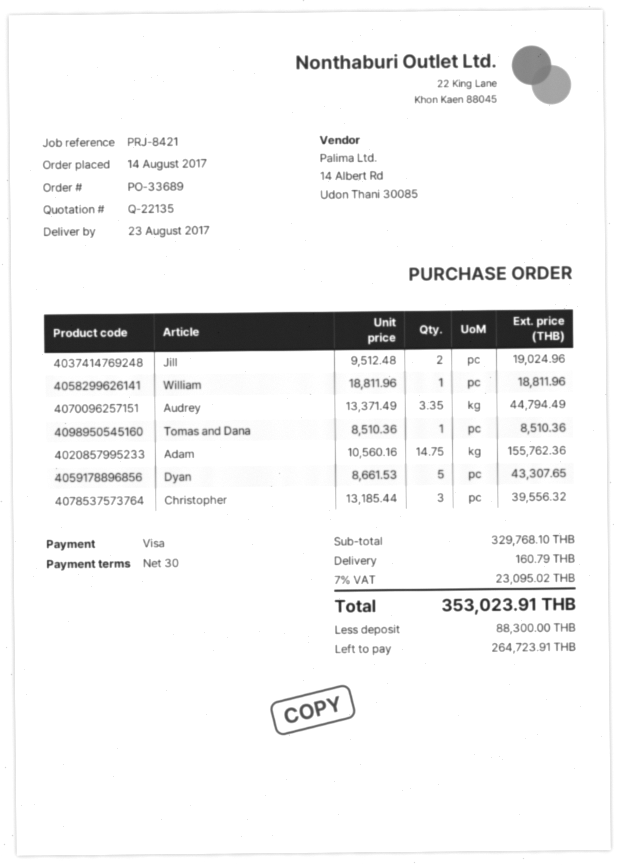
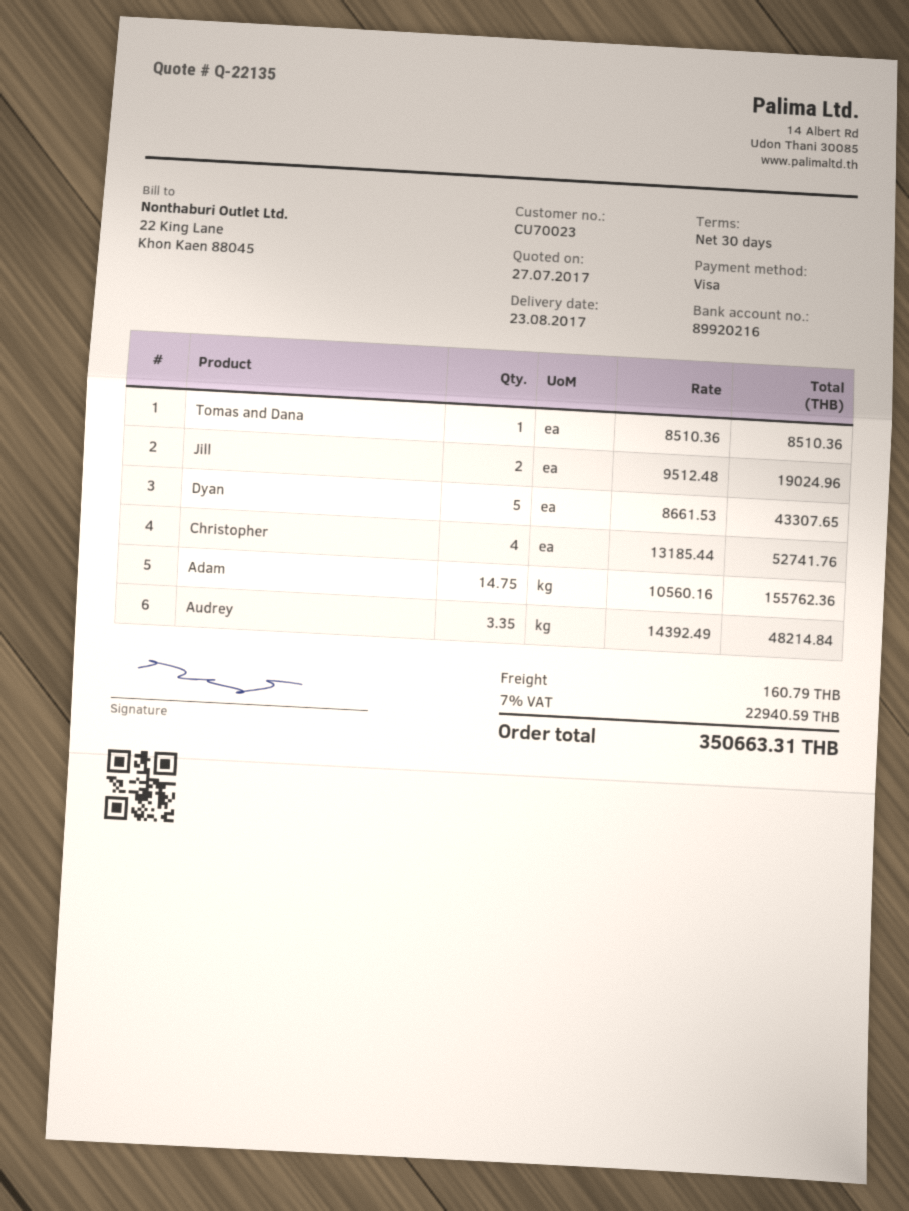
William: 1 x 18811.96 = 18811.96 -> none
Audrey: 3.35 x 13371.49 = 44794.49 -> 3.35 x 14392.49 = 48214.84
Christopher: 3 x 13185.44 = 39556.32 -> 4 x 13185.44 = 52741.76
tax: 7% = 23095.02 -> 7% = 22940.59
total: 353023.91 -> 350663.31

